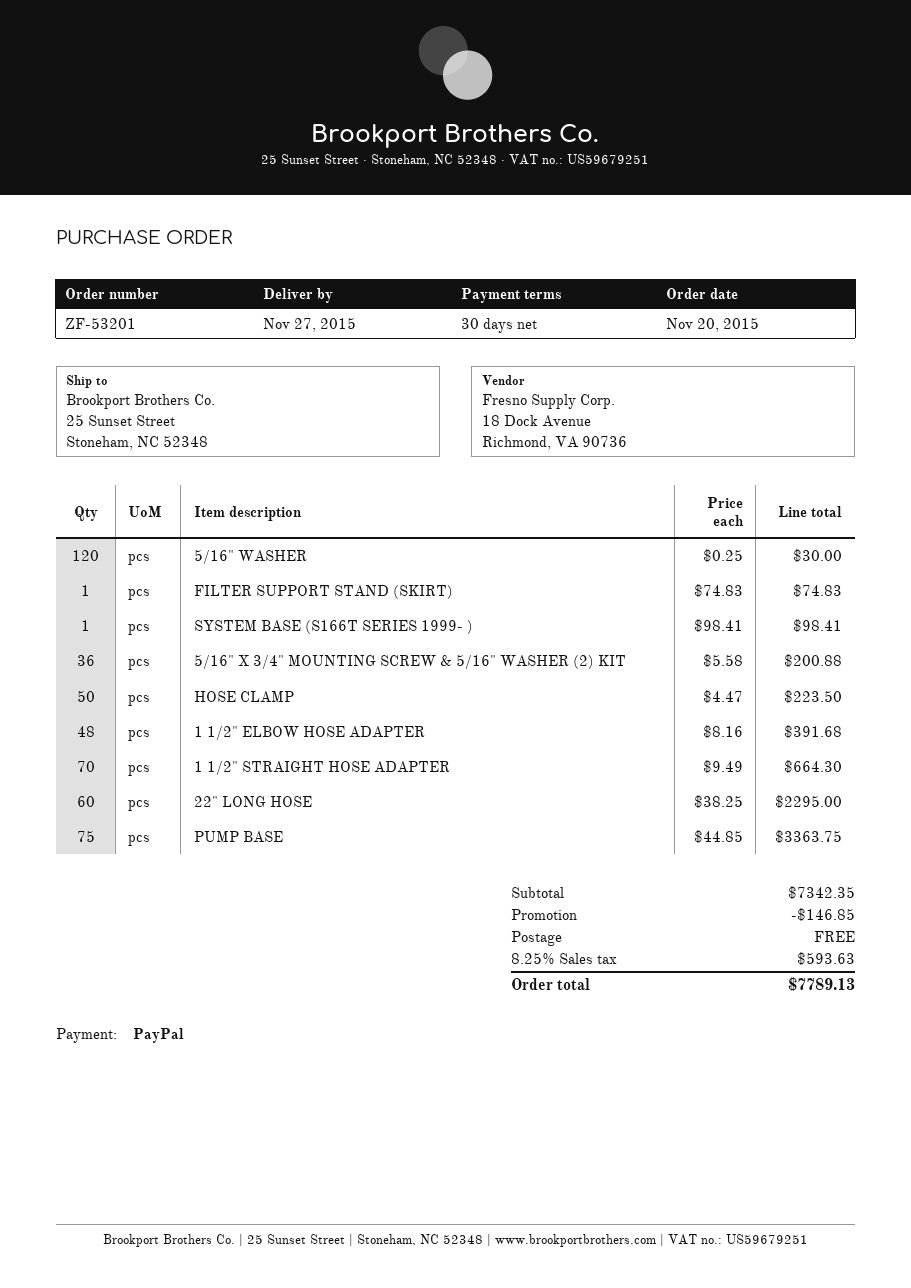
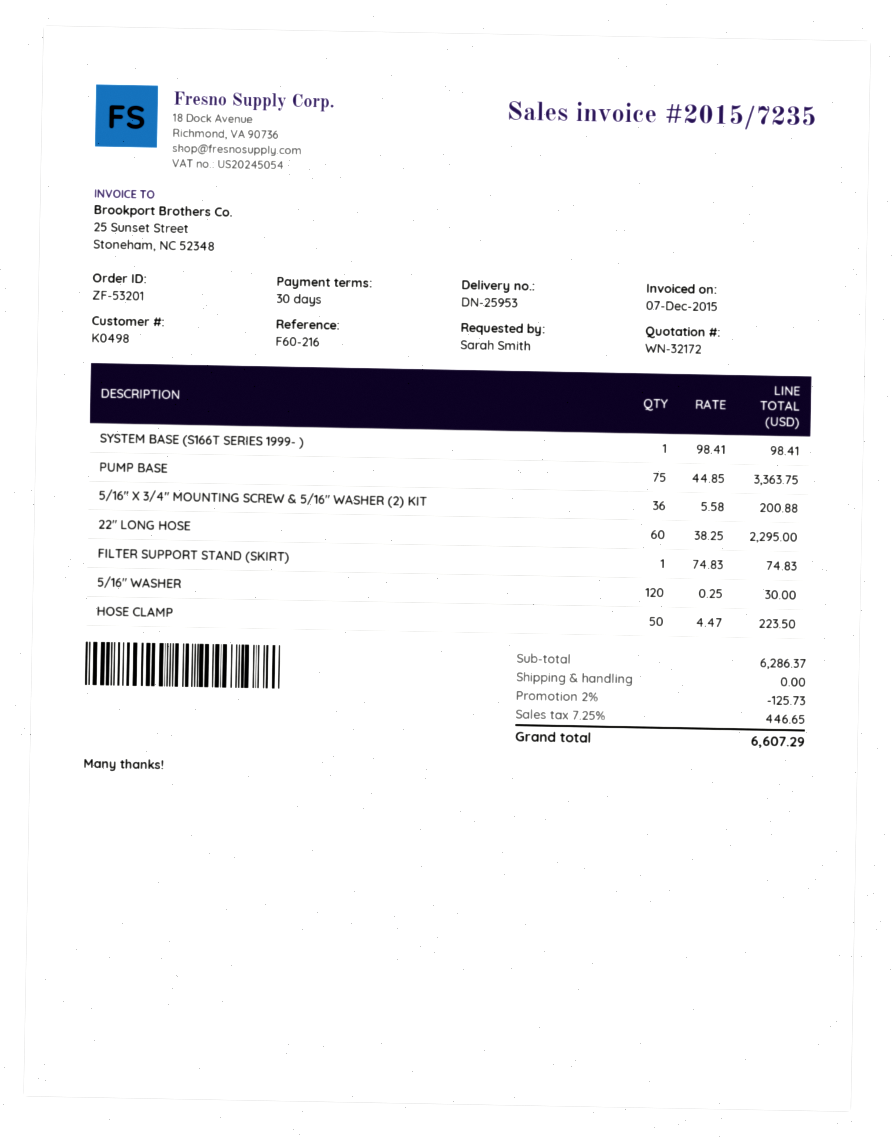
1 1/2" ELBOW HOSE ADAPTER: 48 x 8.16 = 391.68 -> none
1 1/2" STRAIGHT HOSE ADAPTER: 70 x 9.49 = 664.30 -> none
subtotal: 7342.35 -> 6286.37
discount: 146.85 -> 125.73
tax: 8.25% = 593.63 -> 7.25% = 446.65
total: 7789.13 -> 6607.29

